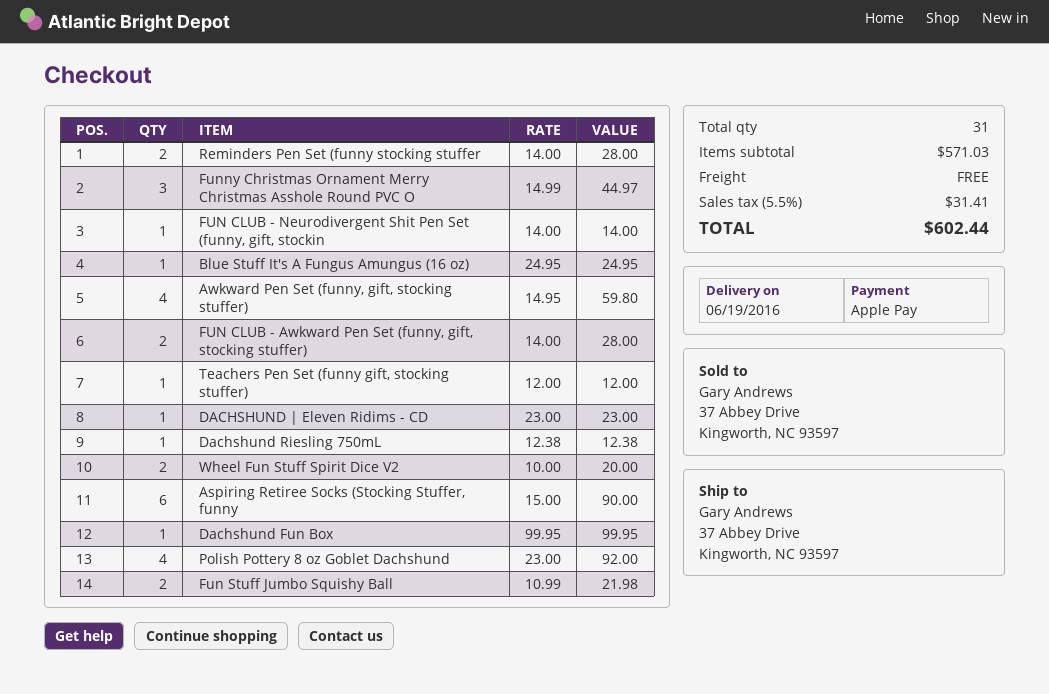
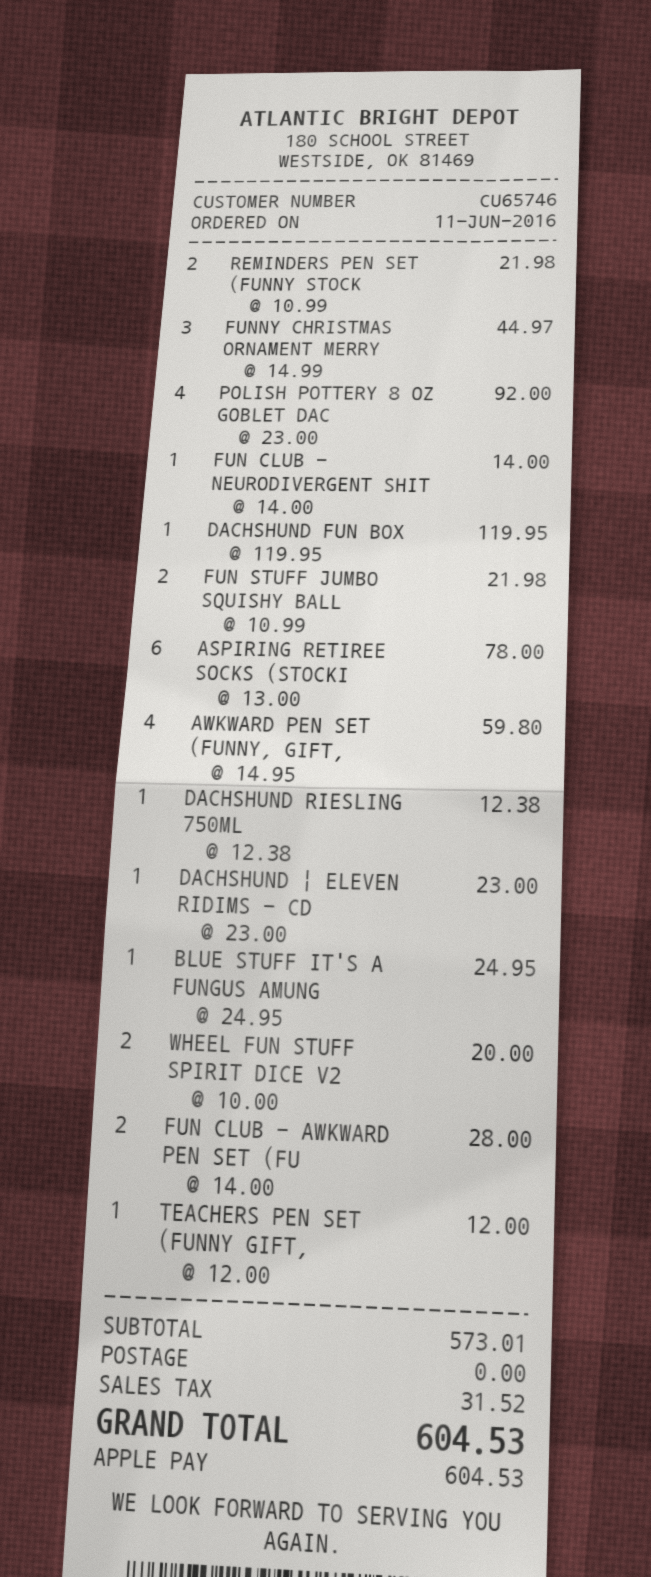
Reminders Pen Set (funny stocking stuffer: 2 x 14.00 = 28.00 -> 2 x 10.99 = 21.98
Aspiring Retiree Socks (Stocking Stuffer, funny: 6 x 15.00 = 90.00 -> 6 x 13.00 = 78.00
Dachshund Fun Box: 1 x 99.95 = 99.95 -> 1 x 119.95 = 119.95
subtotal: 571.03 -> 573.01
tax: 31.41 -> 31.52
total: 602.44 -> 604.53

